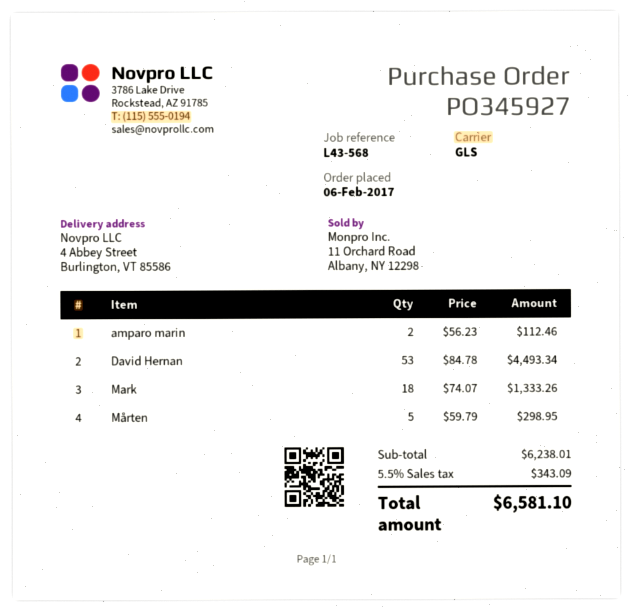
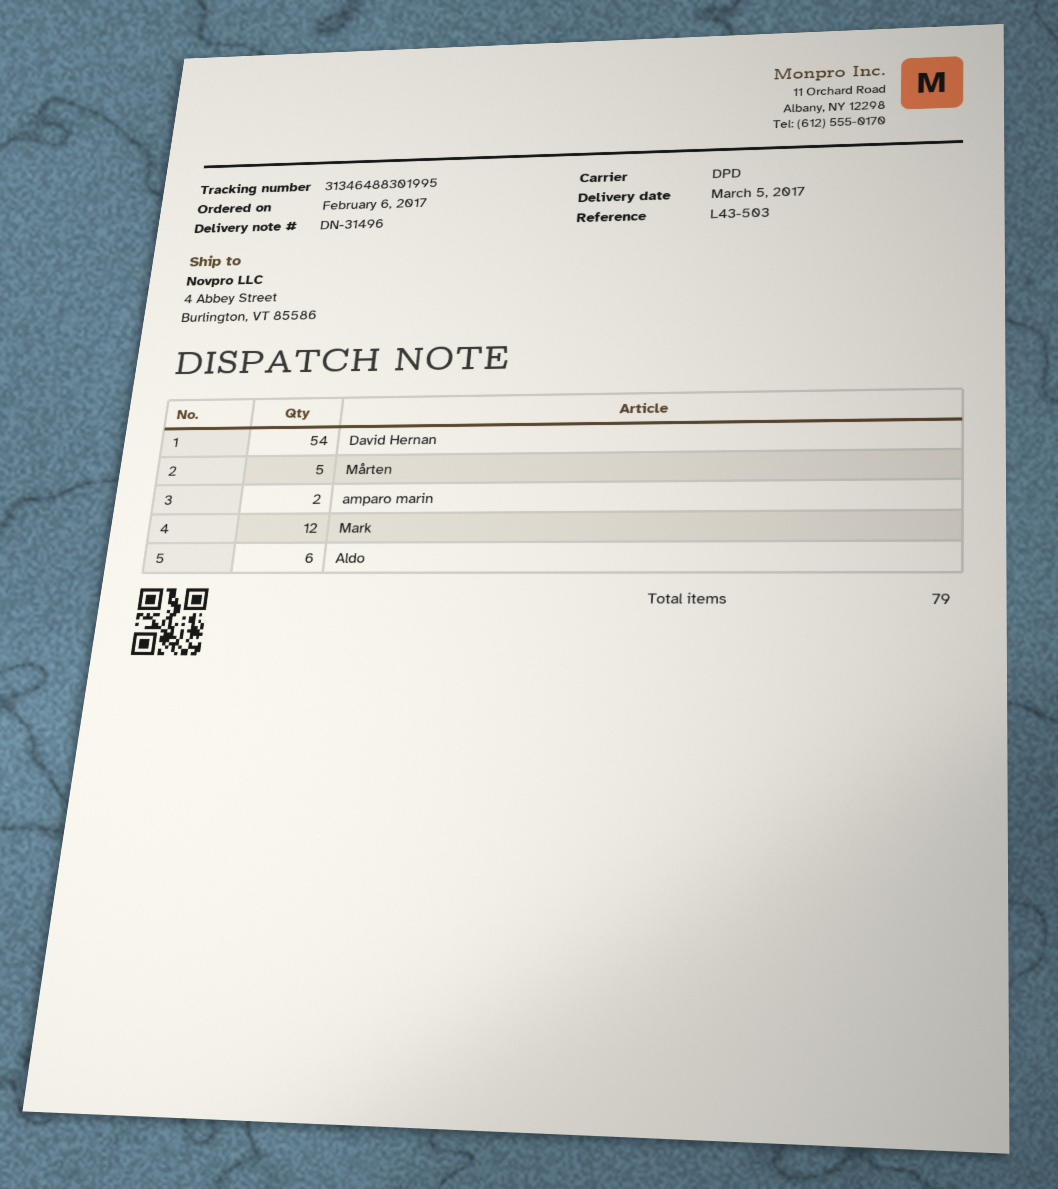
reference: L43-568 -> L43-503
shipping method: GLS -> DPD
David Hernan: 53 -> 54
Mark: 18 -> 12
Aldo: none -> 6

